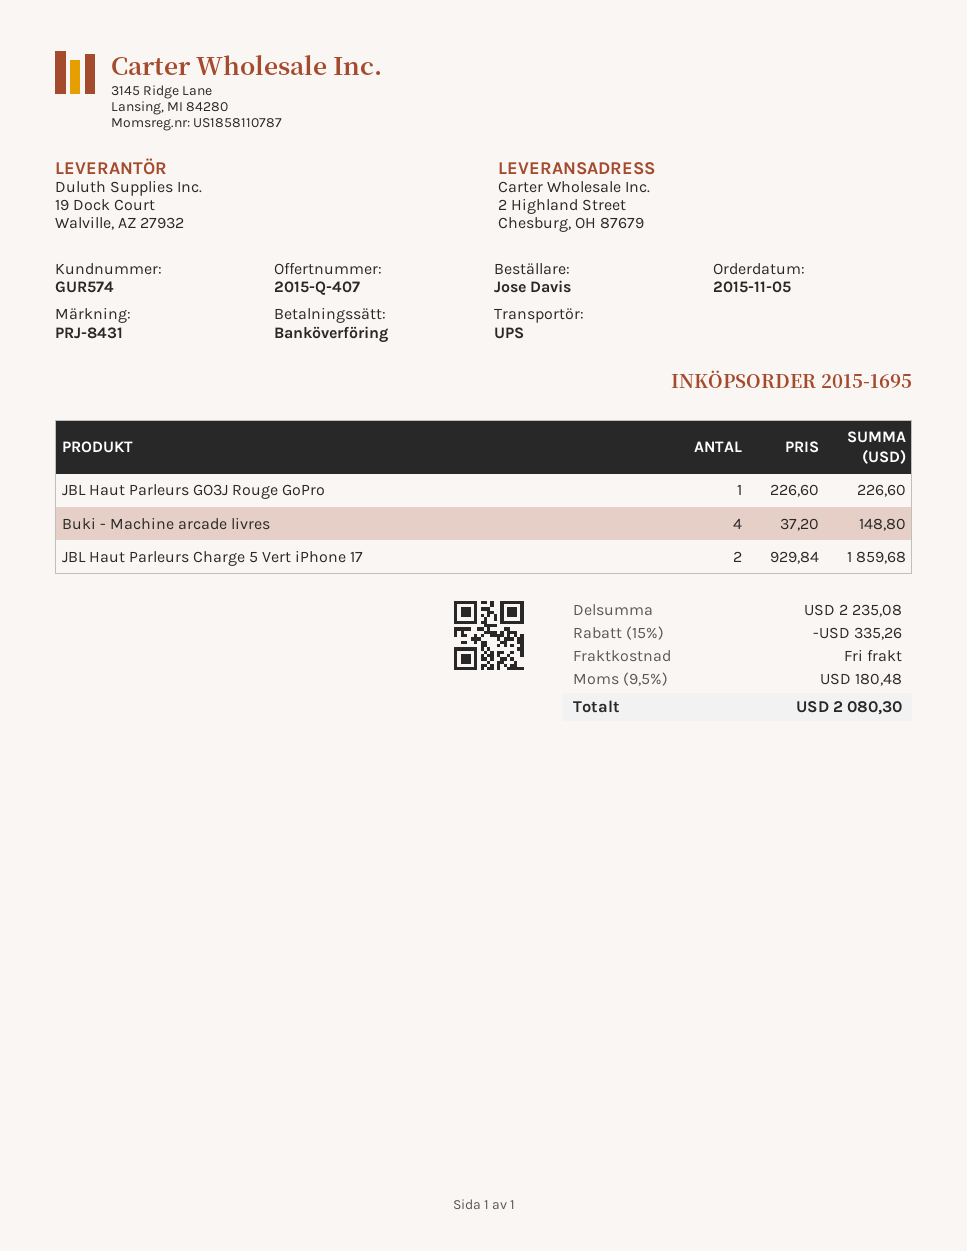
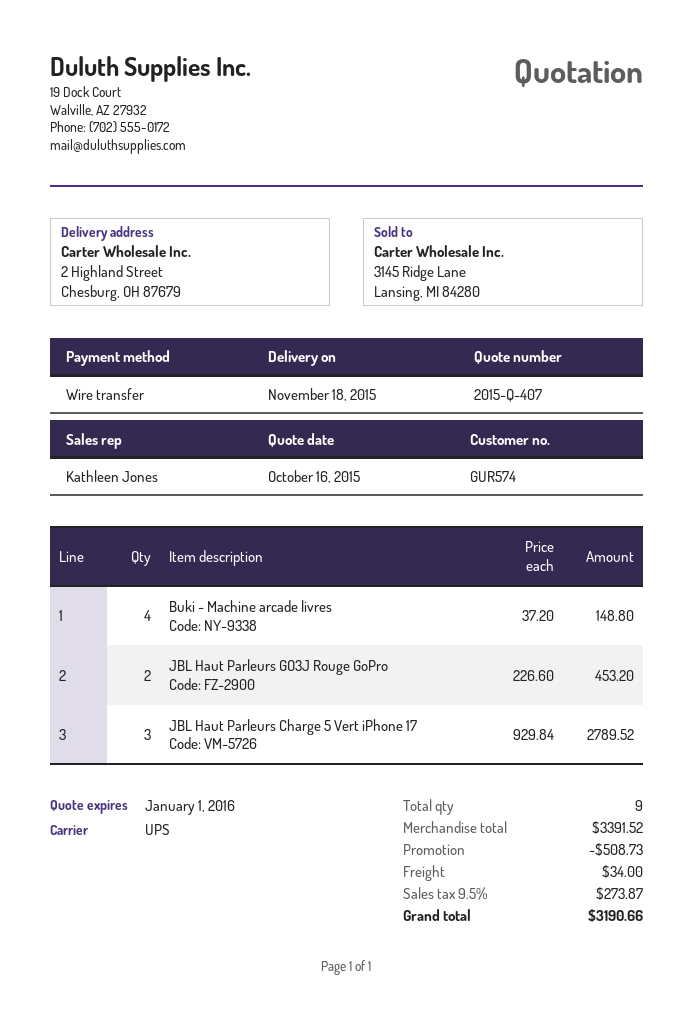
JBL Haut Parleurs GO3J Rouge GoPro: 1 x 226.60 = 226.60 -> 2 x 226.60 = 453.20
JBL Haut Parleurs Charge 5 Vert iPhone 17: 2 x 929.84 = 1859.68 -> 3 x 929.84 = 2789.52
subtotal: 2235.08 -> 3391.52
discount: 335.26 -> 508.73
shipping: 0.00 -> 34.00
tax: 9.5% = 180.48 -> 9.5% = 273.87
total: 2080.30 -> 3190.66

